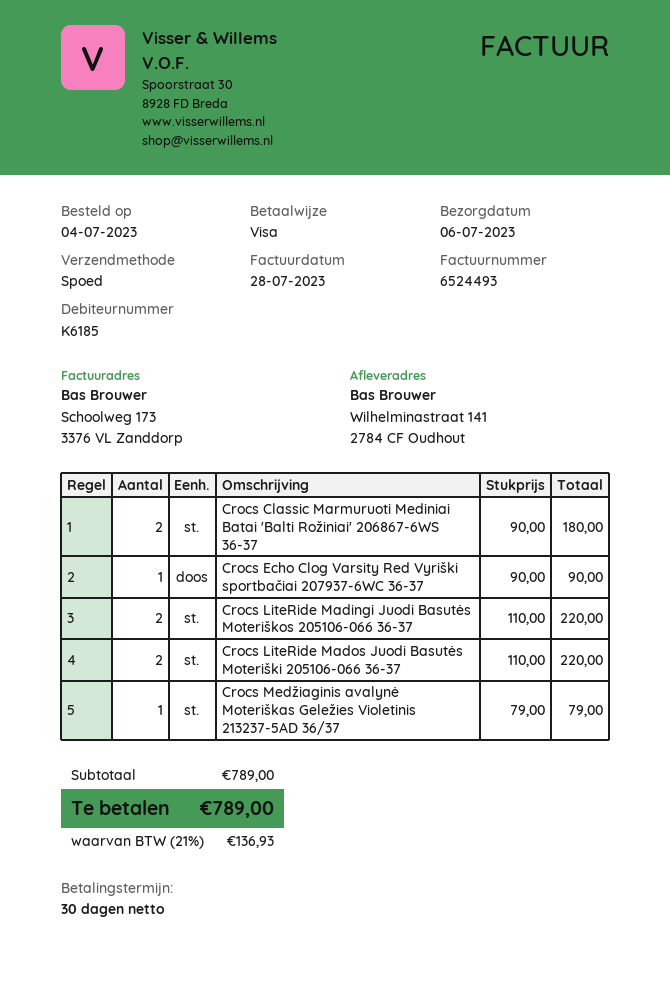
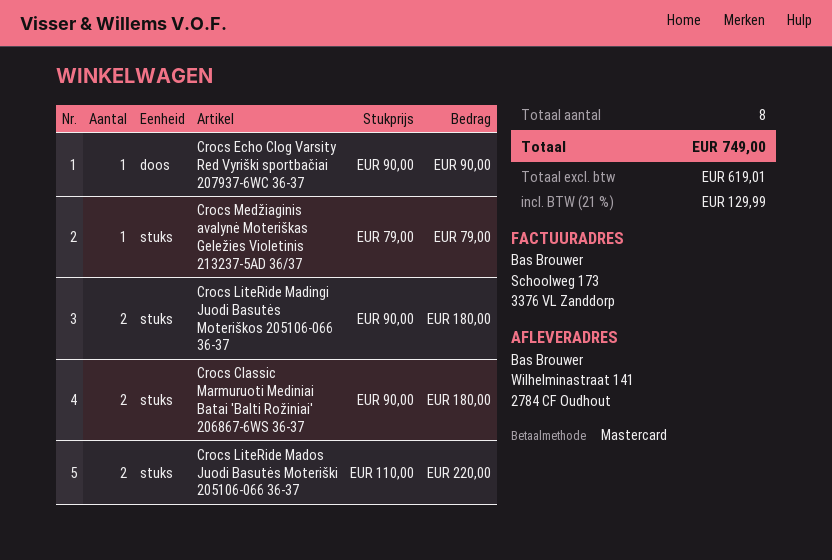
payment method: Visa -> Mastercard
Crocs LiteRide Madingi Juodi Basutės Moteriškos 205106-066 36-37: 2 x 110.00 = 220.00 -> 2 x 90.00 = 180.00
tax: 21% = 136.93 -> 21% = 129.99
total: 789.00 -> 749.00

